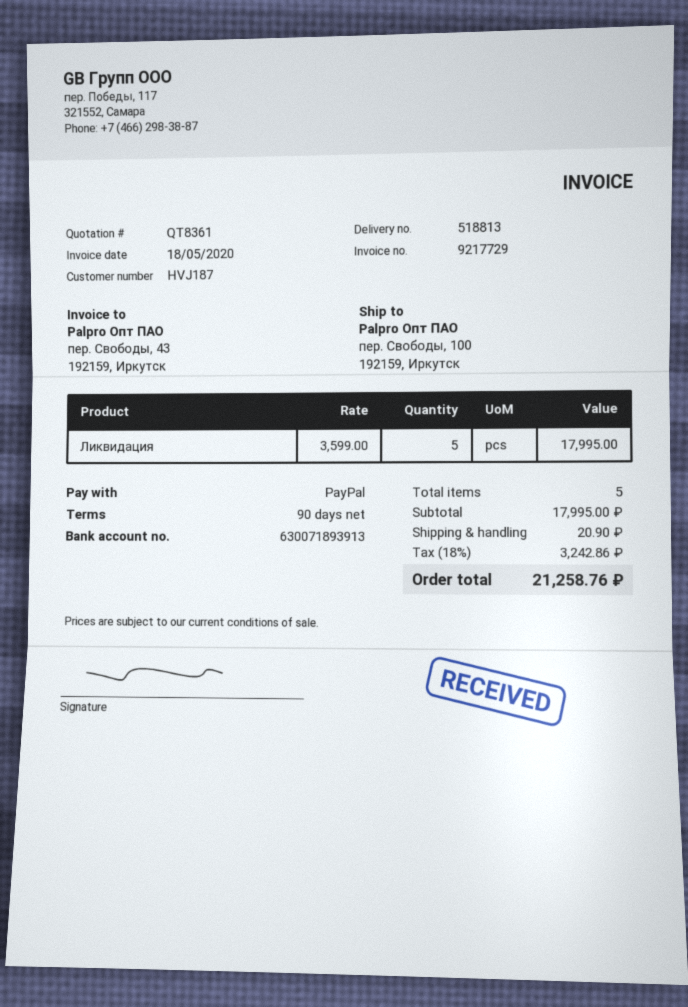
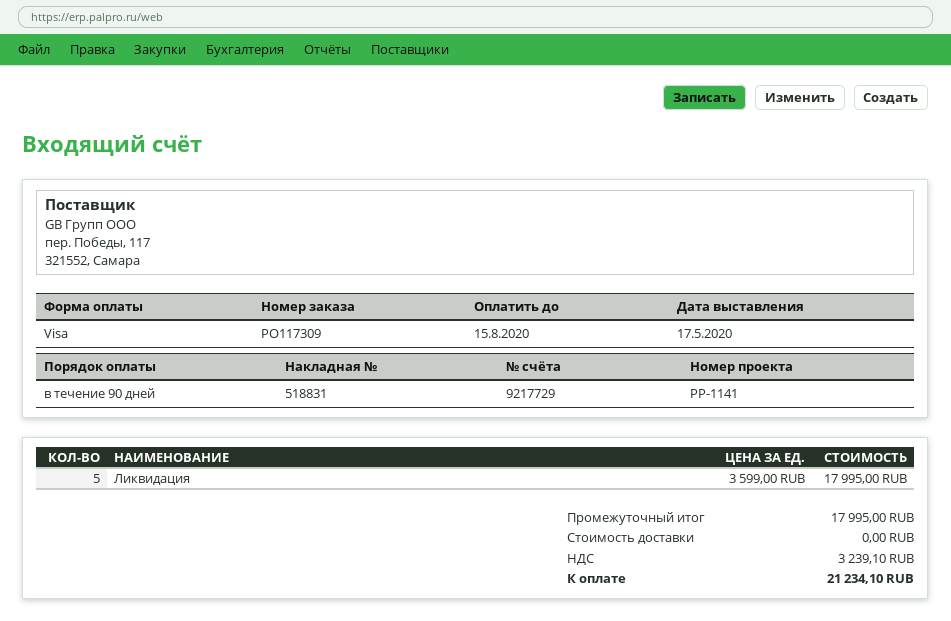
delivery note number: 518813 -> 518831
invoice date: 2020-05-18 -> 2020-05-17
payment method: PayPal -> Visa
shipping: 20.90 -> 0.00
tax: 3242.86 -> 3239.10
total: 21258.76 -> 21234.10

